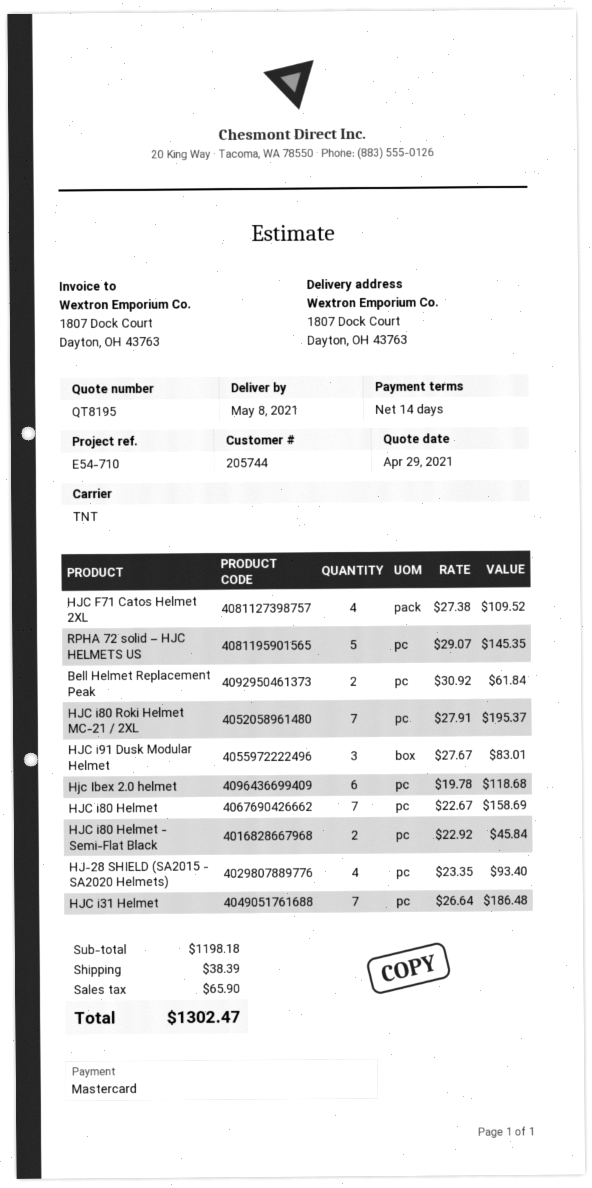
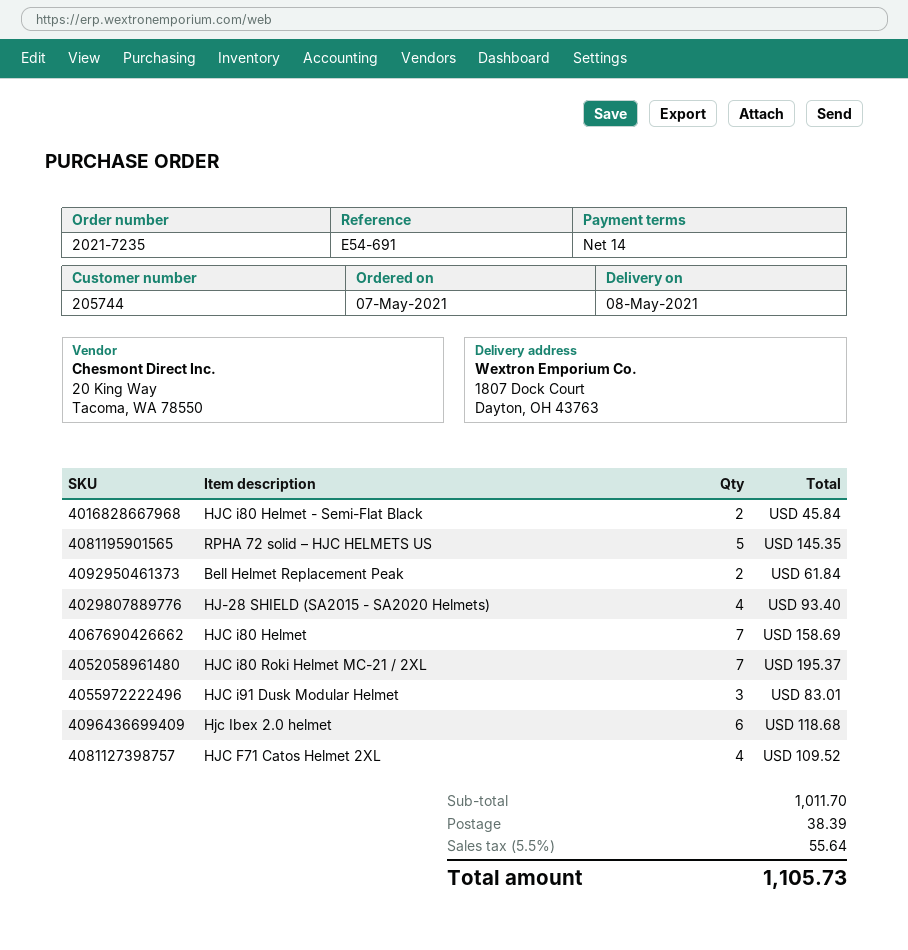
reference: E54-710 -> E54-691
HJC i31 Helmet: 7 for 186.48 -> none
subtotal: 1198.18 -> 1011.70
tax: 65.90 -> 55.64
total: 1302.47 -> 1105.73

